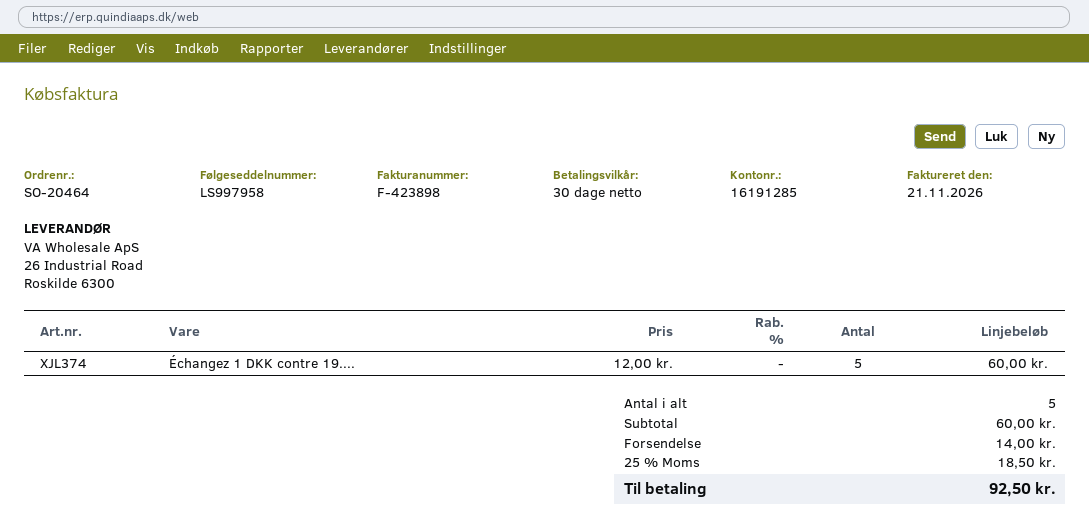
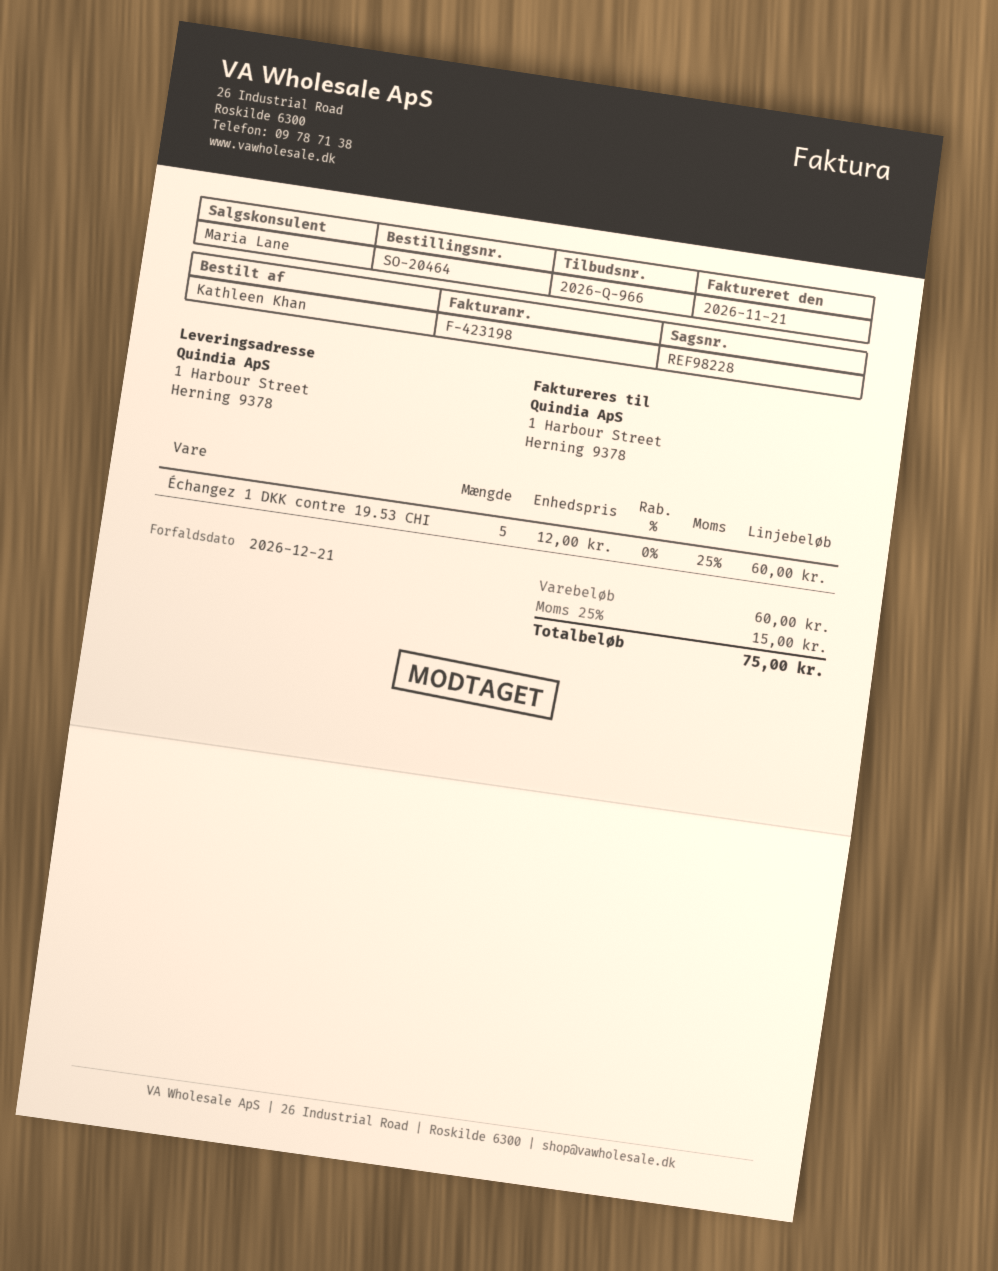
invoice number: F-423898 -> F-423198
shipping: 14.00 -> none
tax: 25% = 18.50 -> 25% = 15.00
total: 92.50 -> 75.00

